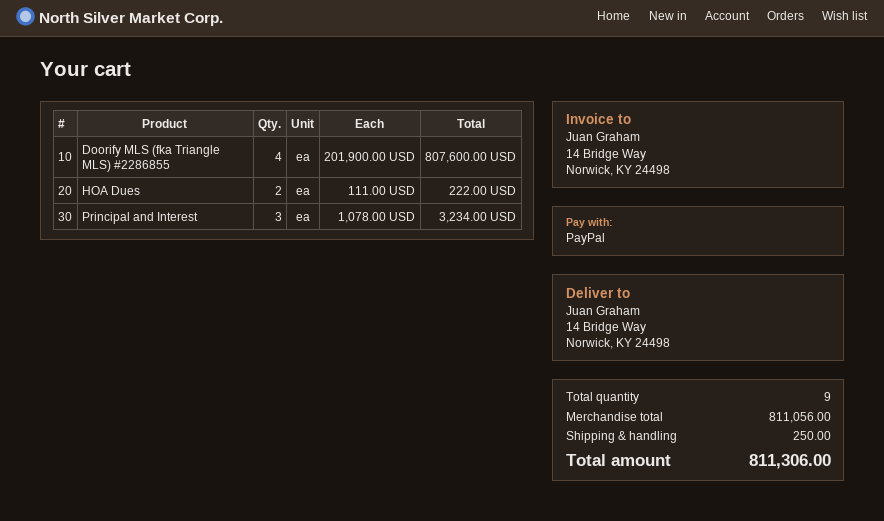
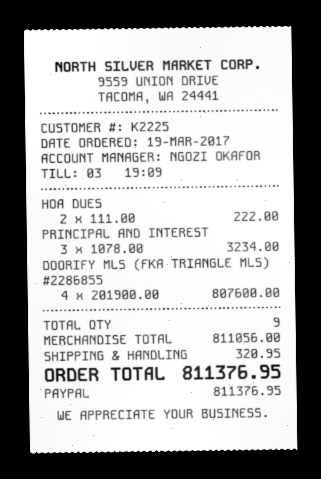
shipping: 250.00 -> 320.95
total: 811306.00 -> 811376.95

